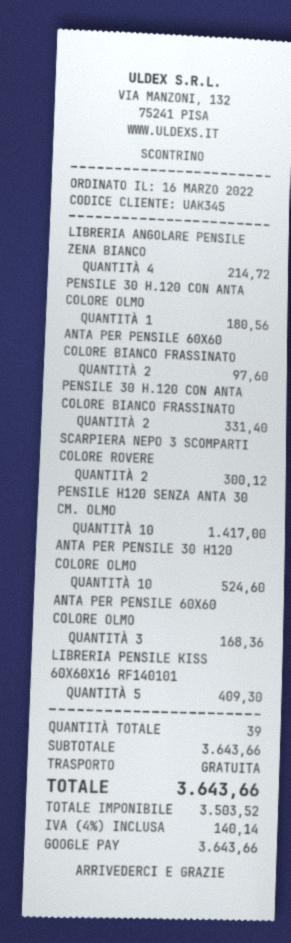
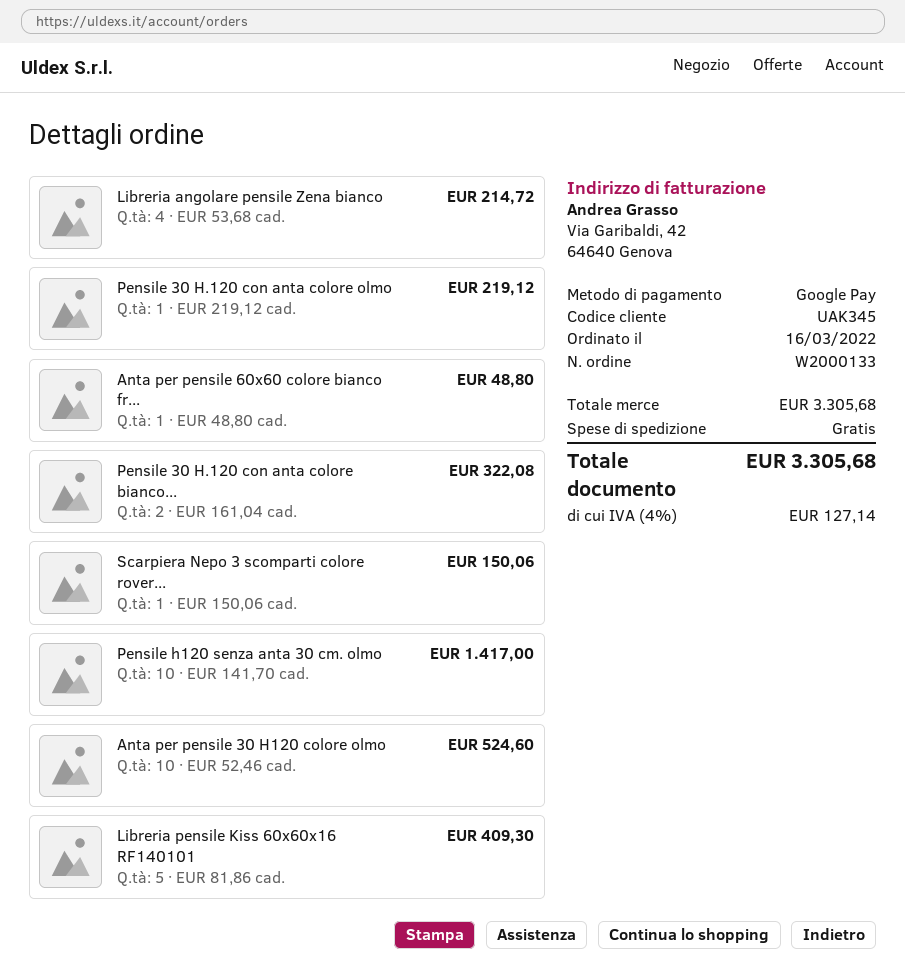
PENSILE 30 H.120 CON ANTA COLORE OLMO: 1 for 180.56 -> 1 for 219.12
ANTA PER PENSILE 60X60 COLORE BIANCO FRASSINATO: 2 for 97.60 -> 1 for 48.80
PENSILE 30 H.120 CON ANTA COLORE BIANCO FRASSINATO: 2 for 331.40 -> 2 for 322.08
SCARPIERA NEPO 3 SCOMPARTI COLORE ROVERE: 2 for 300.12 -> 1 for 150.06
ANTA PER PENSILE 60X60 COLORE OLMO: 3 for 168.36 -> none
subtotal: 3643.66 -> 3305.68
tax: 4% = 140.14 -> 4% = 127.14
total: 3643.66 -> 3305.68

